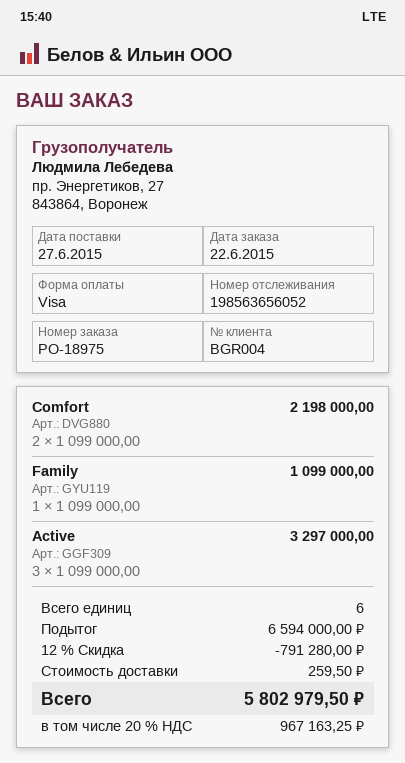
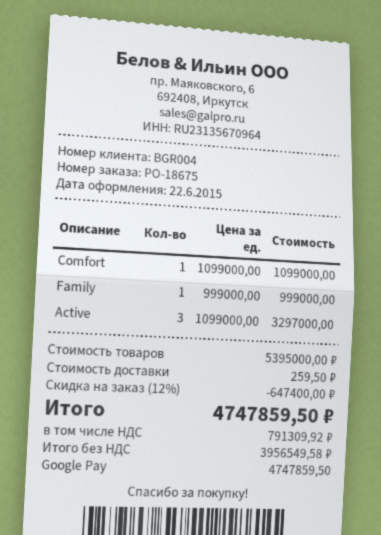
order number: PO-18975 -> PO-18675
payment method: Visa -> Google Pay
Comfort: 2 x 1099000.00 = 2198000.00 -> 1 x 1099000.00 = 1099000.00
Family: 1 x 1099000.00 = 1099000.00 -> 1 x 999000.00 = 999000.00
subtotal: 6594000.00 -> 5395000.00
discount: 12% = 791280.00 -> 12% = 647400.00
tax: 967163.25 -> 791309.92
total: 5802979.50 -> 4747859.50

